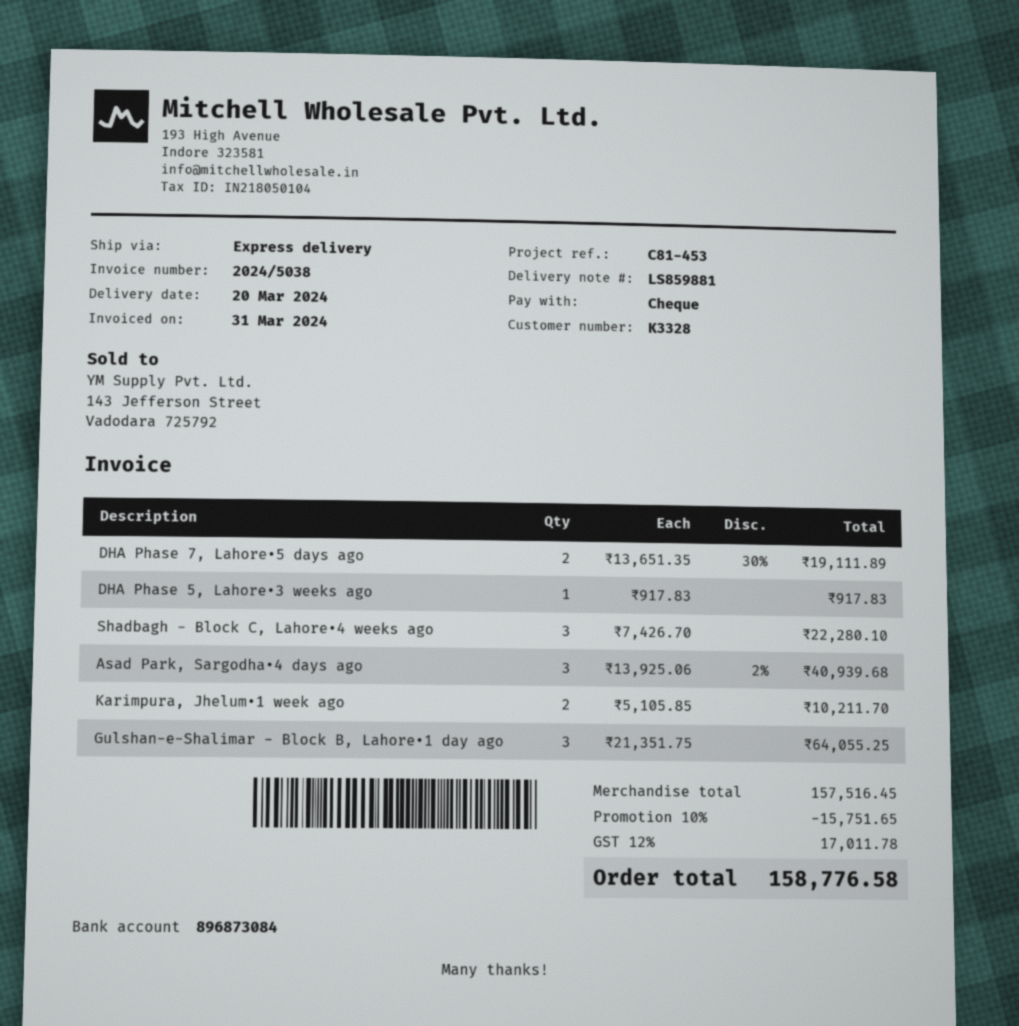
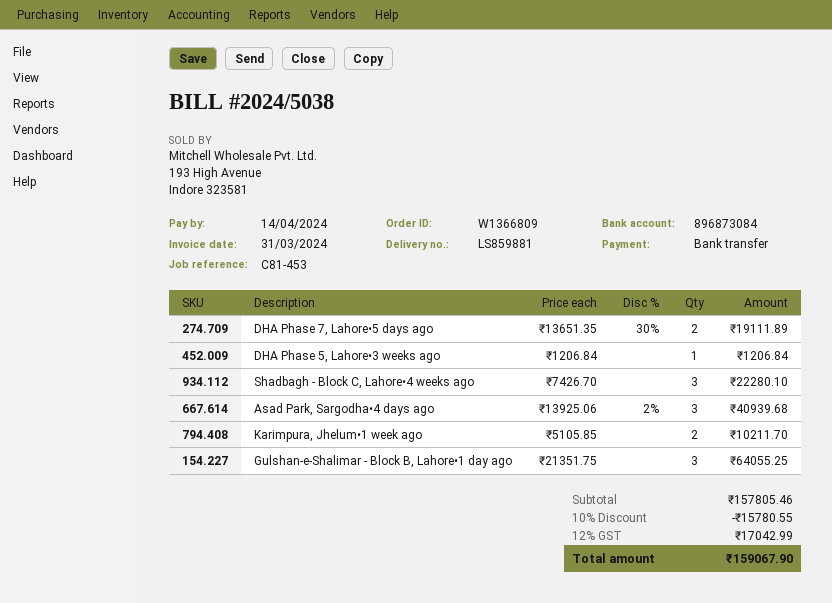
payment method: cheque -> bank transfer
DHA Phase 5, Lahore•3 weeks ago: 1 x 917.83 = 917.83 -> 1 x 1206.84 = 1206.84
subtotal: 157516.45 -> 157805.46
discount: 10% = 15751.65 -> 10% = 15780.55
tax: 12% = 17011.78 -> 12% = 17042.99
total: 158776.58 -> 159067.90

